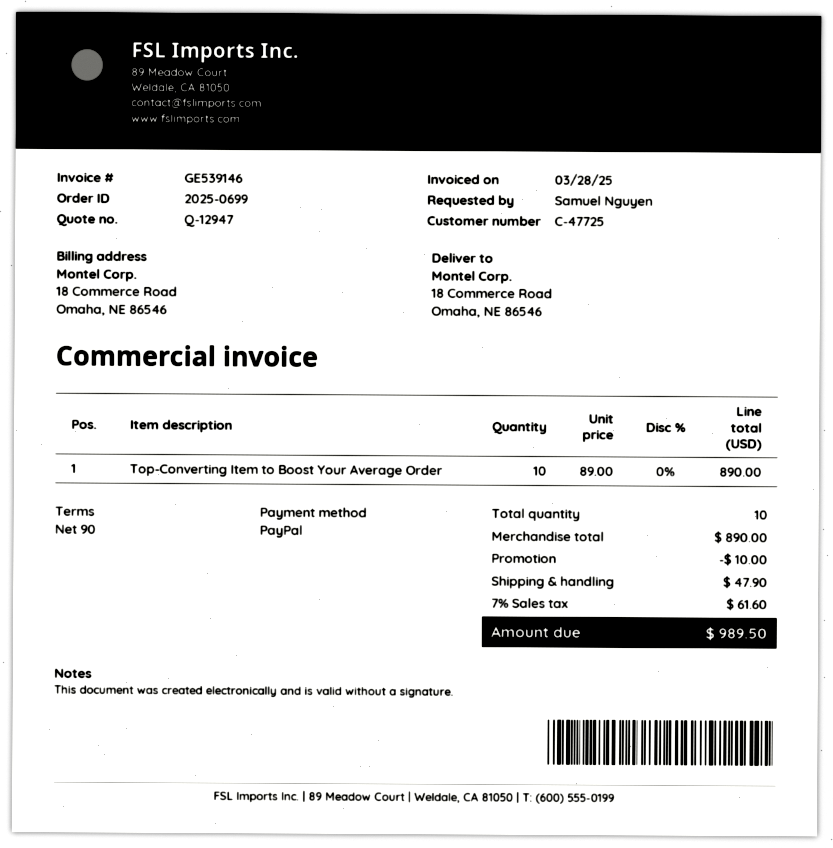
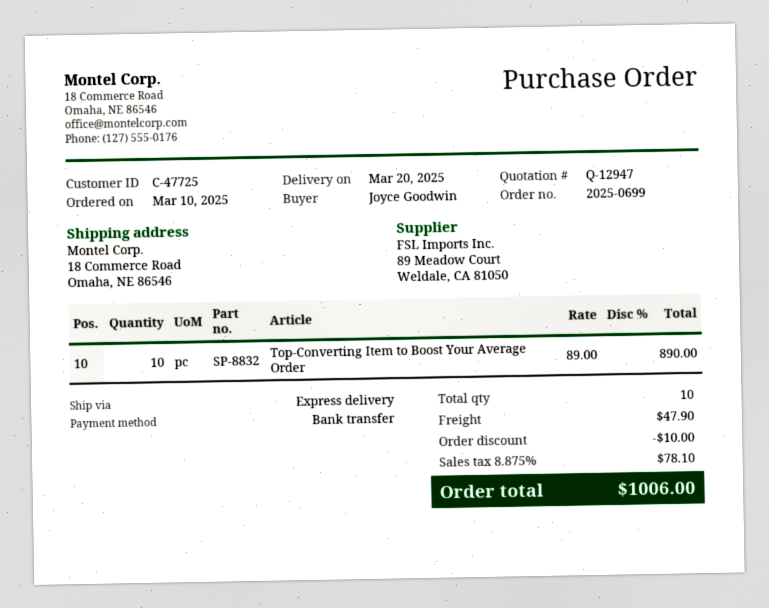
ordered by: Samuel Nguyen -> Joyce Goodwin
payment method: PayPal -> bank transfer
tax: 7% = 61.60 -> 8.875% = 78.10
total: 989.50 -> 1006.00

